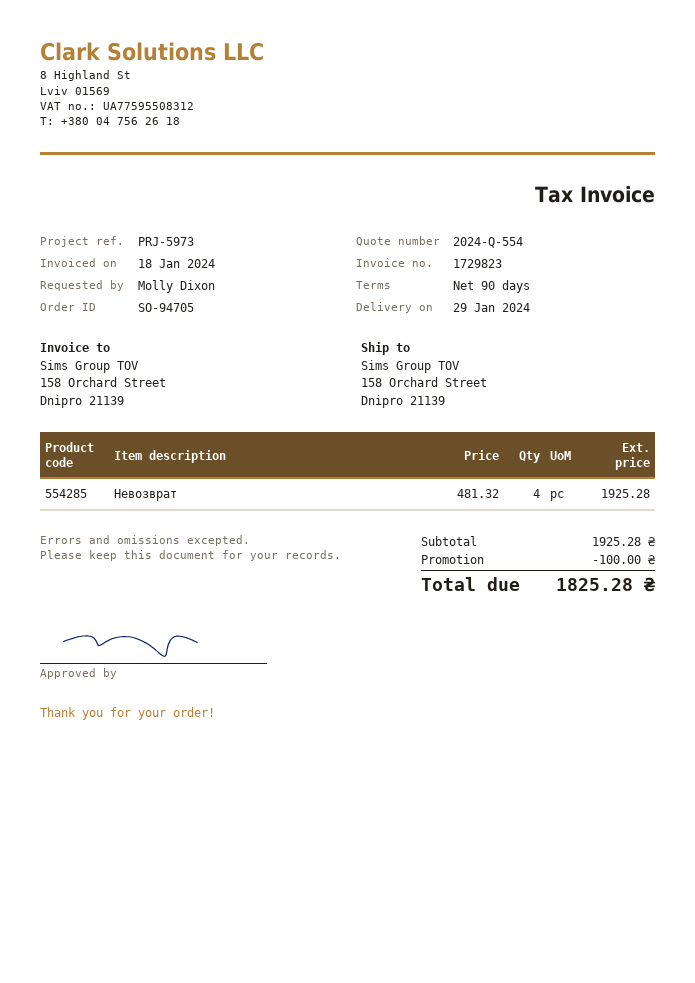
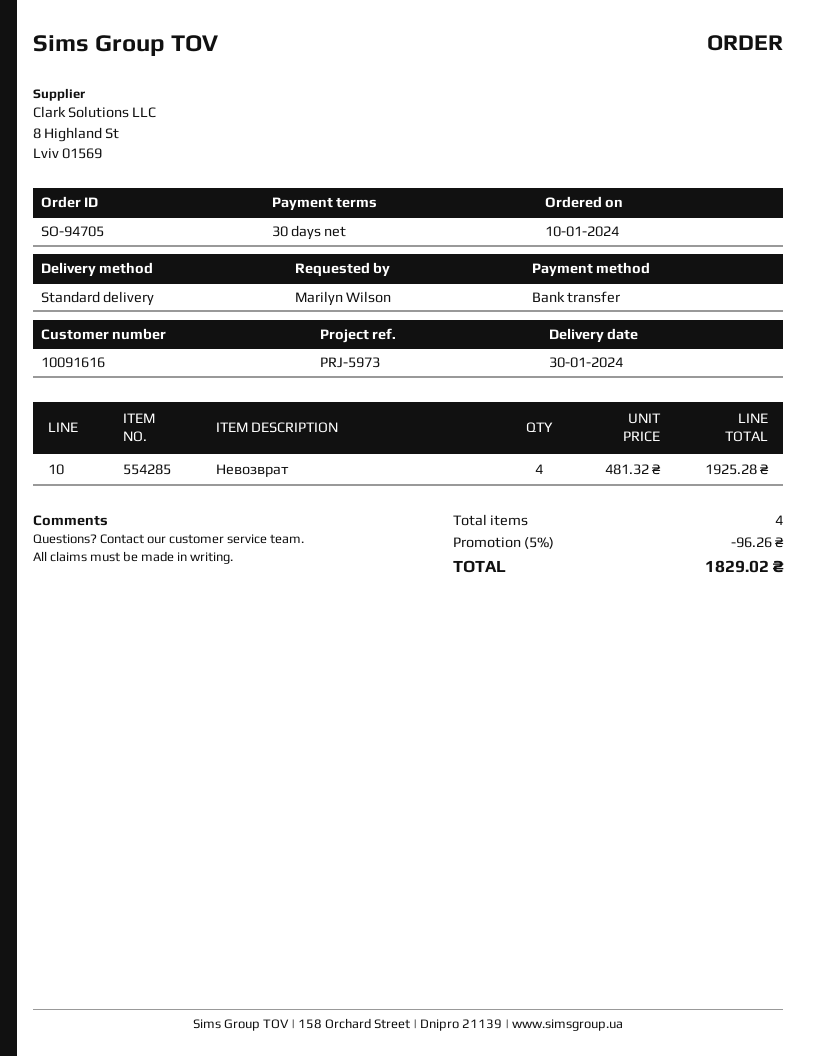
delivery date: 2024-01-29 -> 2024-01-30
payment terms: 90 days -> 30 days
ordered by: Molly Dixon -> Marilyn Wilson
discount: 100.00 -> 96.26
total: 1825.28 -> 1829.02

